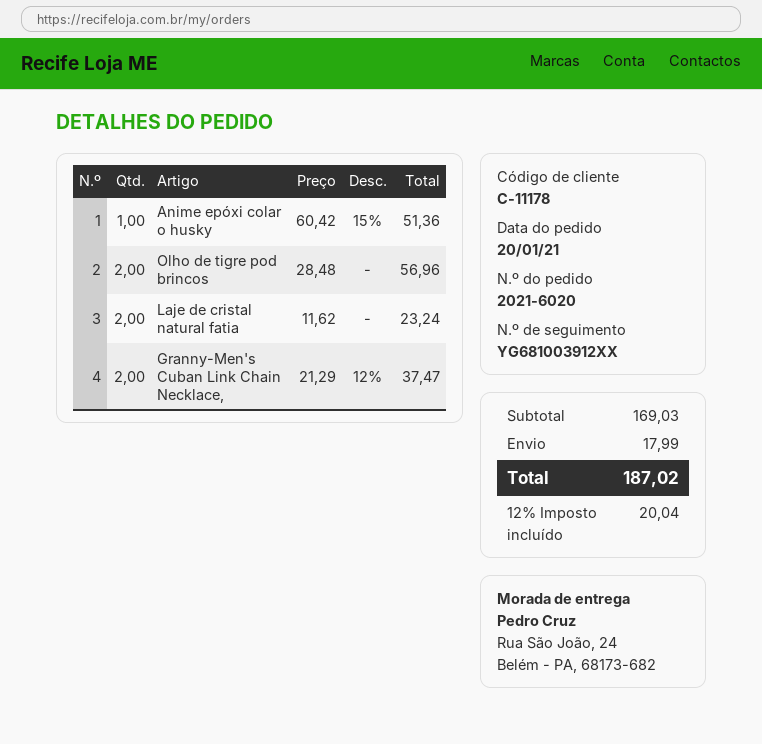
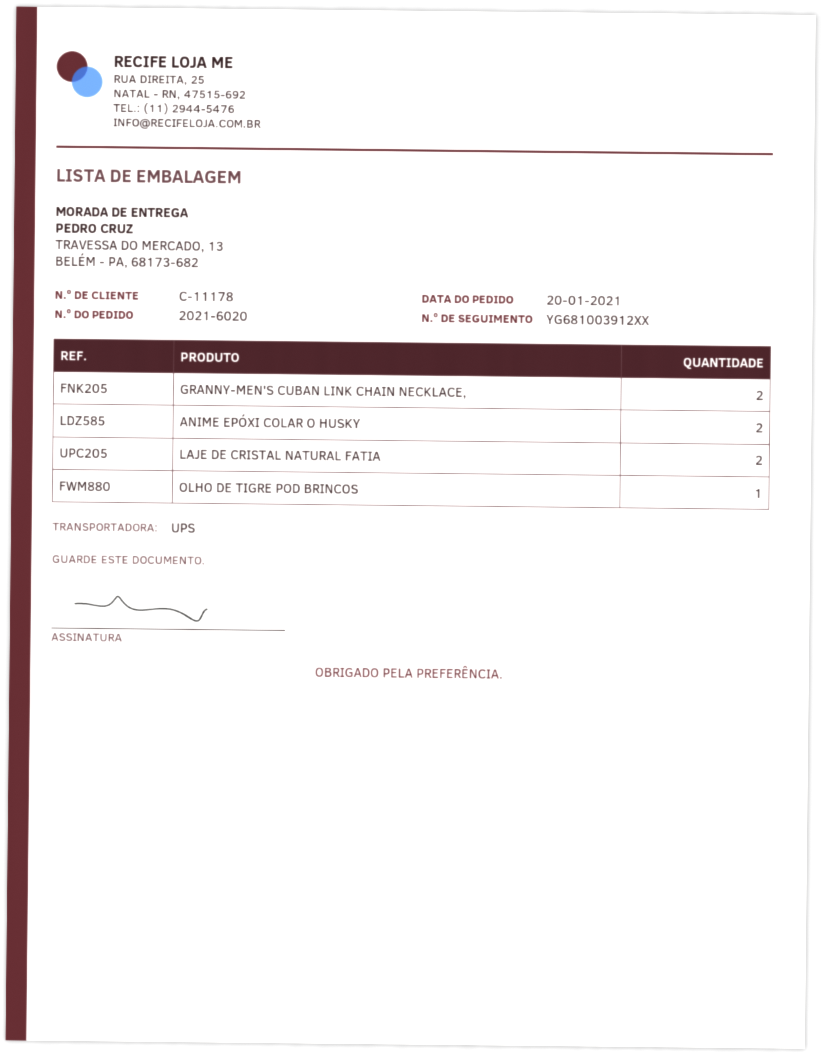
ship to: Rua São João, 24, Belém - PA, 68173-682 -> TRAVESSA DO MERCADO, 13, BELÉM - PA, 68173-682
Anime epóxi colar o husky: 1 -> 2
Olho de tigre pod brincos: 2 -> 1

